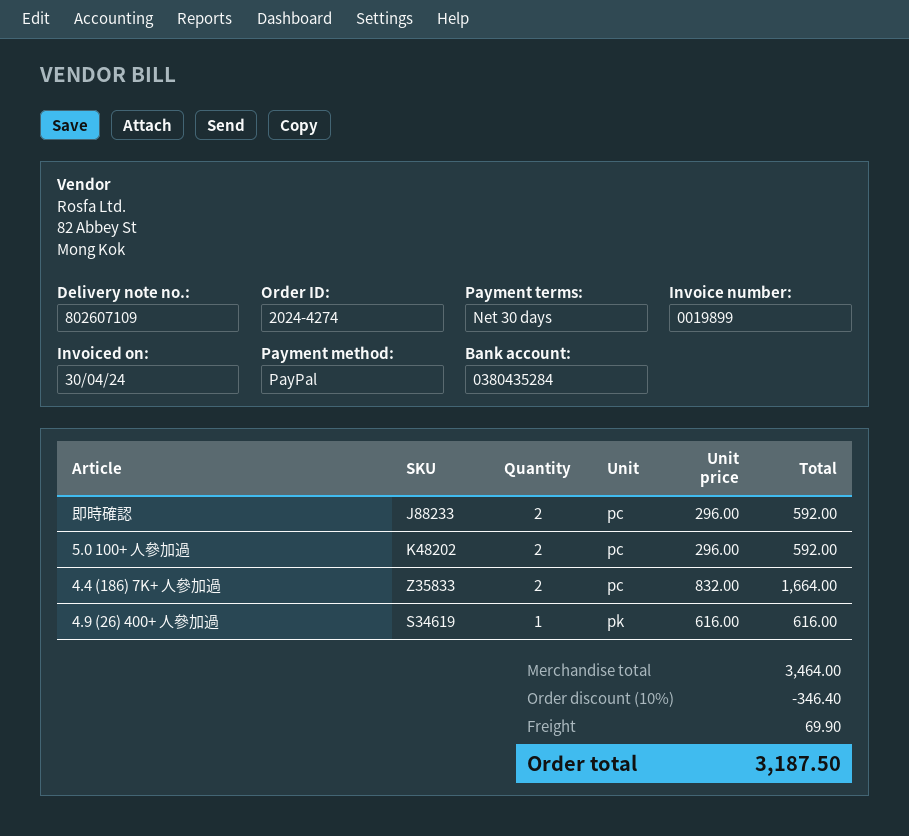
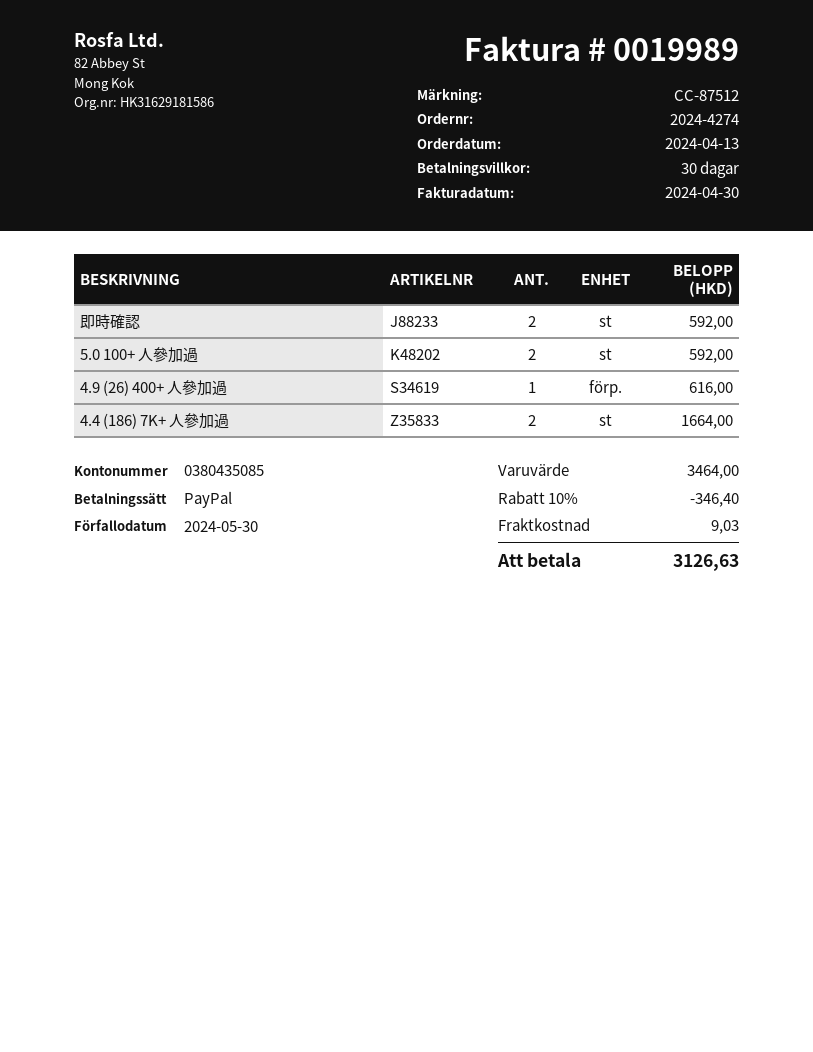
invoice number: 0019899 -> 0019989
bank account: 0380435284 -> 0380435085
shipping: 69.90 -> 9.03
total: 3187.50 -> 3126.63

